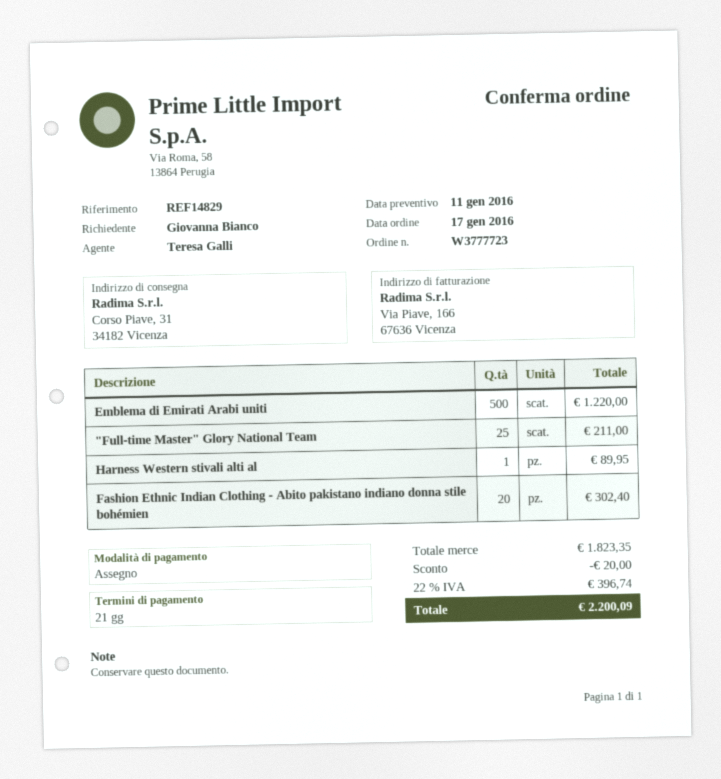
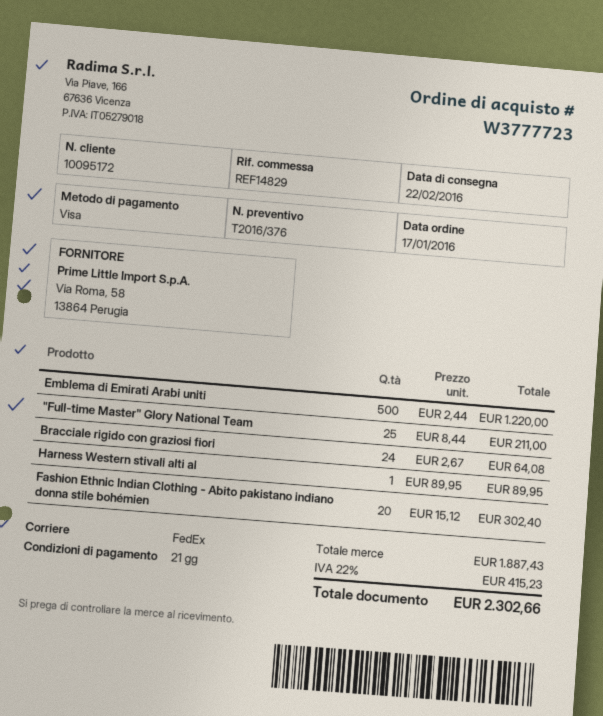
payment method: cheque -> Visa
Bracciale rigido con graziosi fiori: none -> 24 for 64.08
subtotal: 1823.35 -> 1887.43
discount: 20.00 -> none
tax: 22% = 396.74 -> 22% = 415.23
total: 2200.09 -> 2302.66

